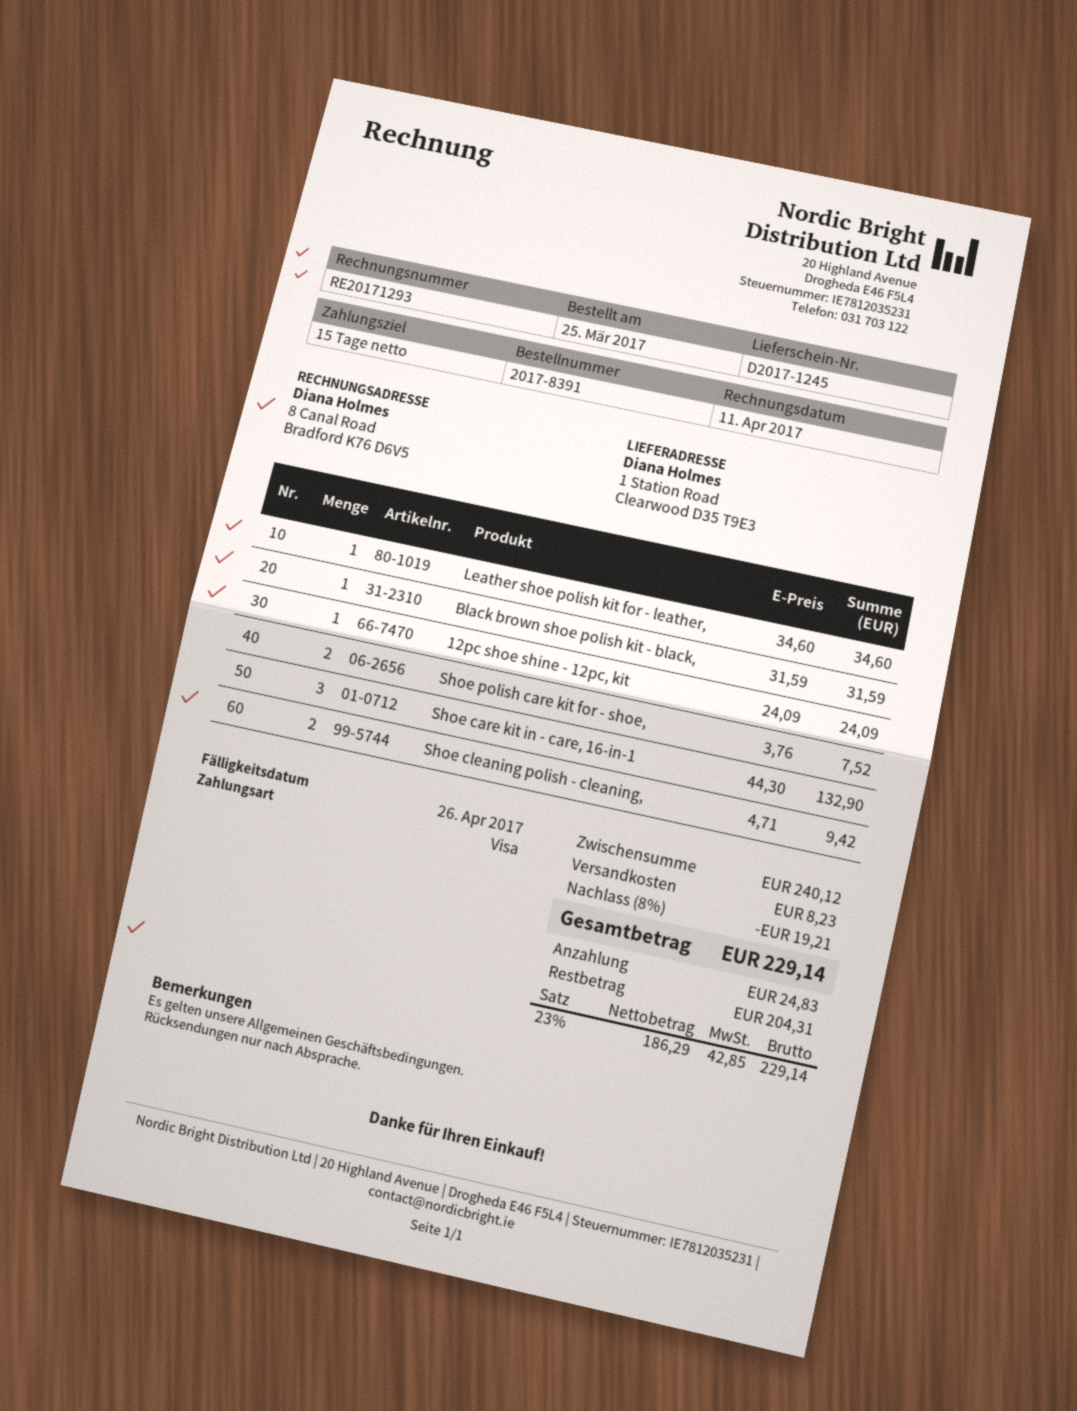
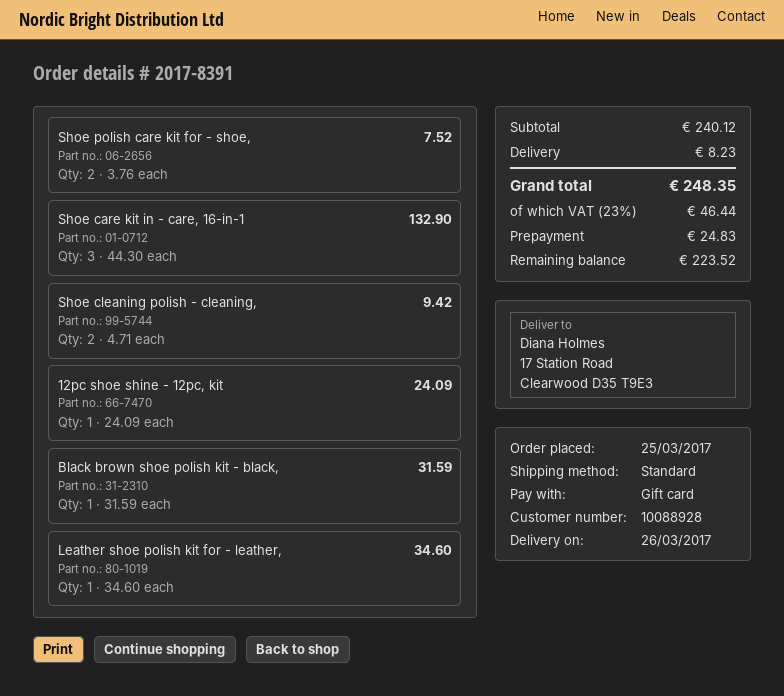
payment method: Visa -> gift card
ship to: 1 Station Road, Clearwood D35 T9E3 -> 17 Station Road, Clearwood D35 T9E3
discount: 8% = 19.21 -> none
tax: 23% = 42.85 -> 23% = 46.44
total: 229.14 -> 248.35
balance: 204.31 -> 223.52

